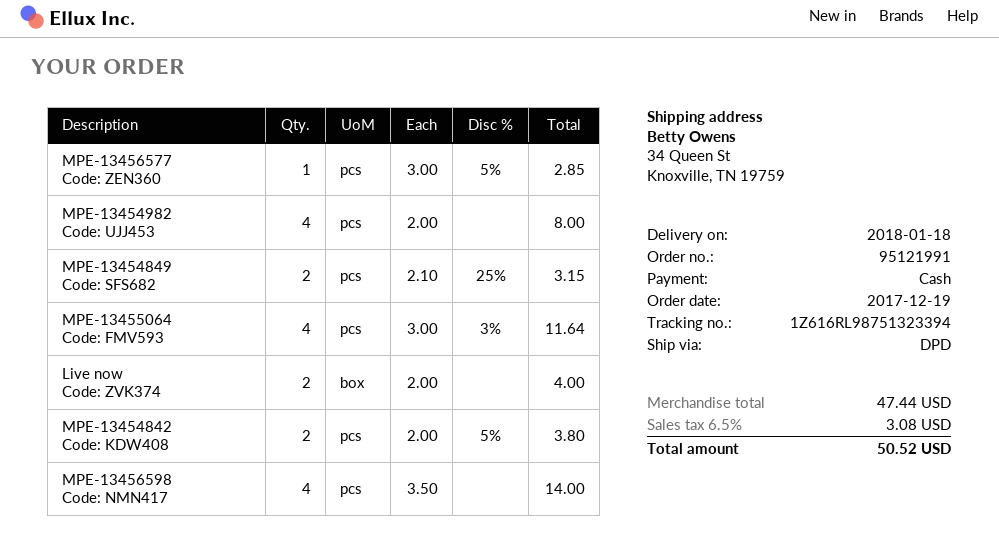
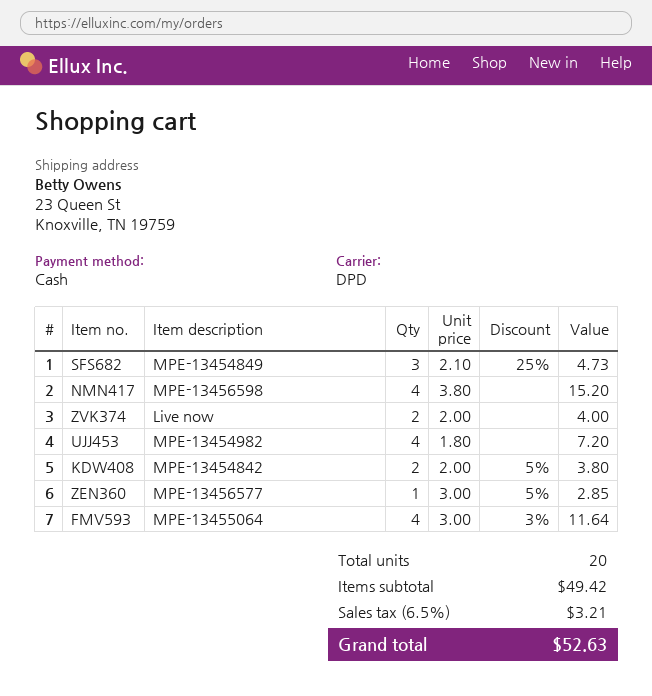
ship to: 34 Queen St, Knoxville, TN 19759 -> 23 Queen St, Knoxville, TN 19759
MPE-13454982: 4 x 2.00 = 8.00 -> 4 x 1.80 = 7.20
MPE-13454849: 2 x 2.10 - 25% = 3.15 -> 3 x 2.10 - 25% = 4.73
MPE-13456598: 4 x 3.50 = 14.00 -> 4 x 3.80 = 15.20
subtotal: 47.44 -> 49.42
tax: 6.5% = 3.08 -> 6.5% = 3.21
total: 50.52 -> 52.63

